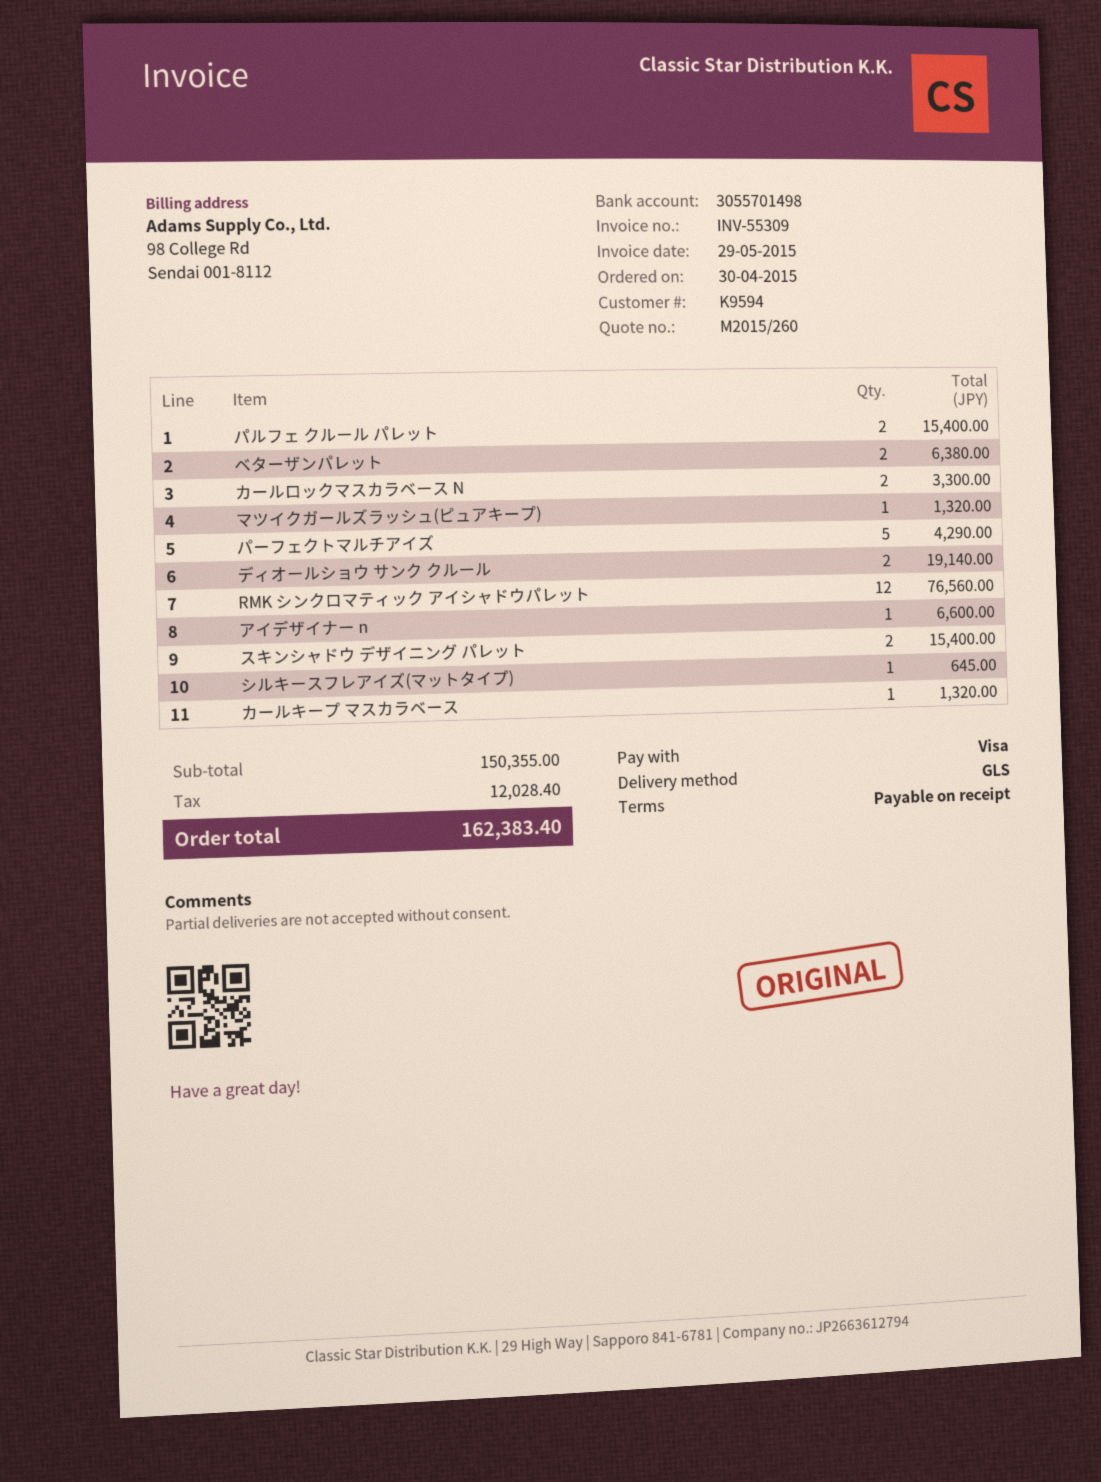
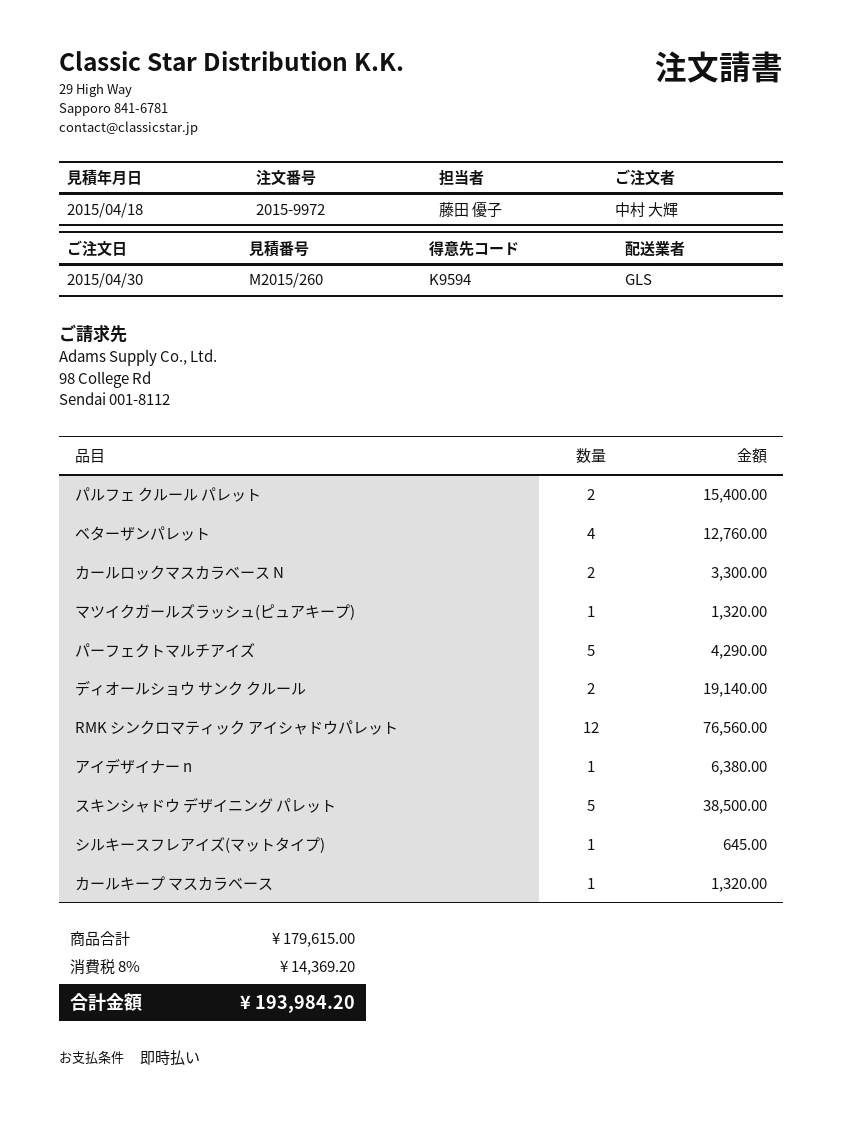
ベターザンパレット: 2 for 6380.00 -> 4 for 12760.00
アイデザイナー n: 1 for 6600.00 -> 1 for 6380.00
スキンシャドウ デザイニング パレット: 2 for 15400.00 -> 5 for 38500.00
subtotal: 150355.00 -> 179615.00
tax: 12028.40 -> 14369.20
total: 162383.40 -> 193984.20

